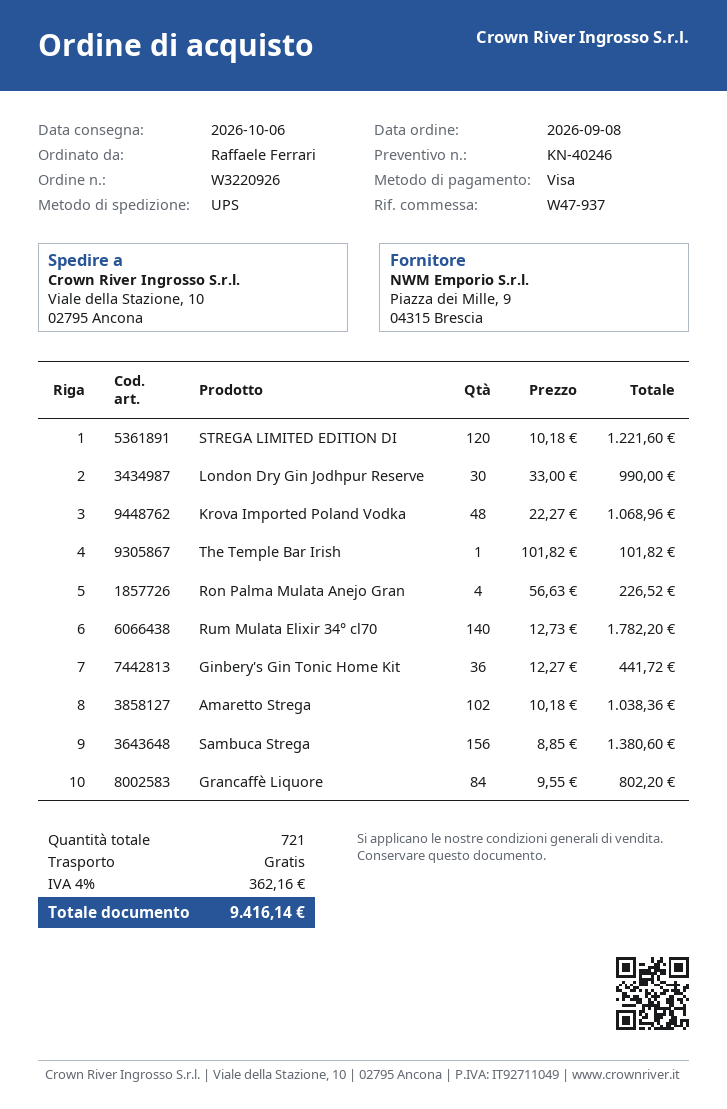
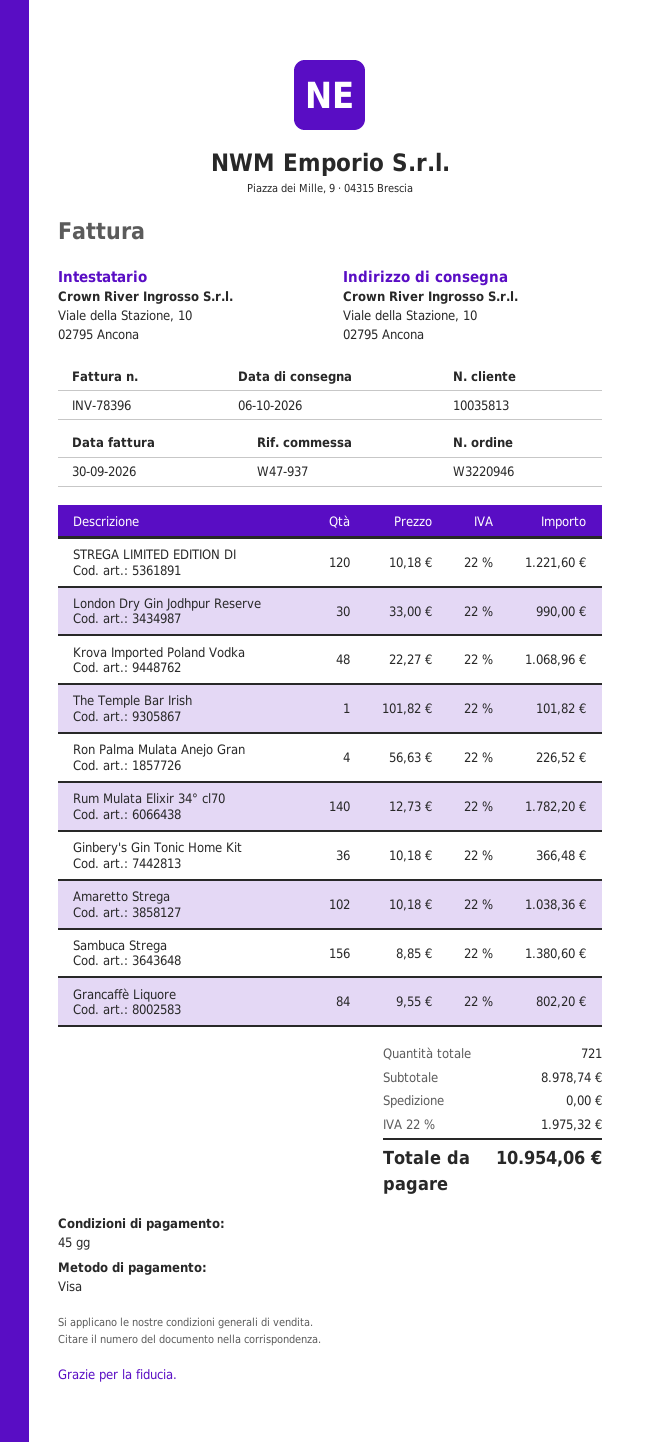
order number: W3220926 -> W3220946
Ginbery's Gin Tonic Home Kit: 36 x 12.27 = 441.72 -> 36 x 10.18 = 366.48
tax: 4% = 362.16 -> 22% = 1975.32
total: 9416.14 -> 10954.06

